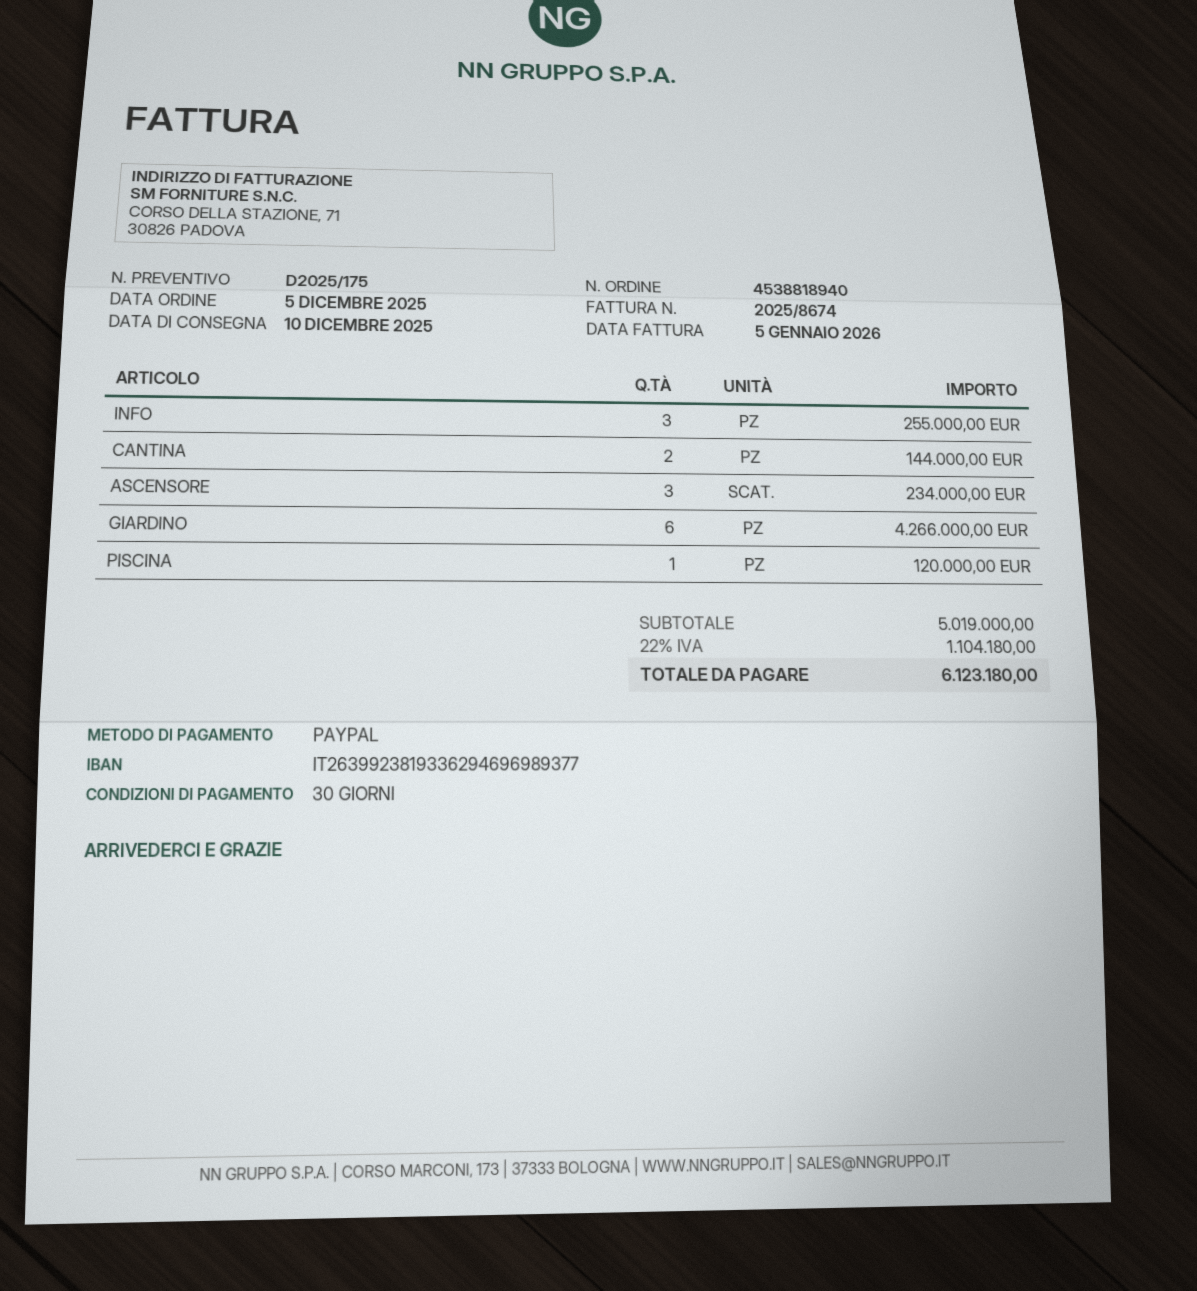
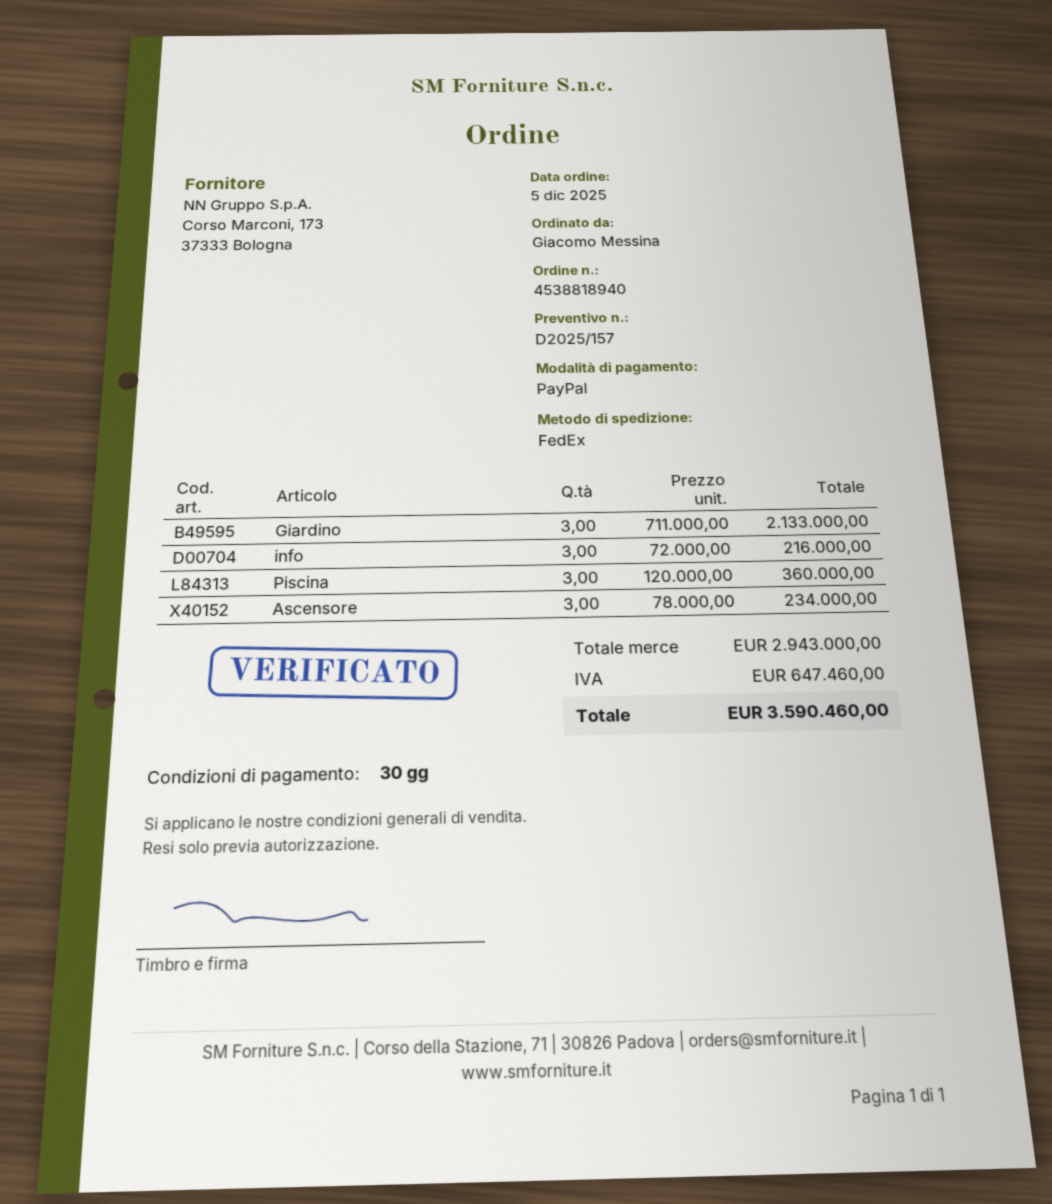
quote number: D2025/175 -> D2025/157
INFO: 3 for 255000.00 -> 3 for 216000.00
CANTINA: 2 for 144000.00 -> none
GIARDINO: 6 for 4266000.00 -> 3 for 2133000.00
PISCINA: 1 for 120000.00 -> 3 for 360000.00
subtotal: 5019000.00 -> 2943000.00
tax: 1104180.00 -> 647460.00
total: 6123180.00 -> 3590460.00

